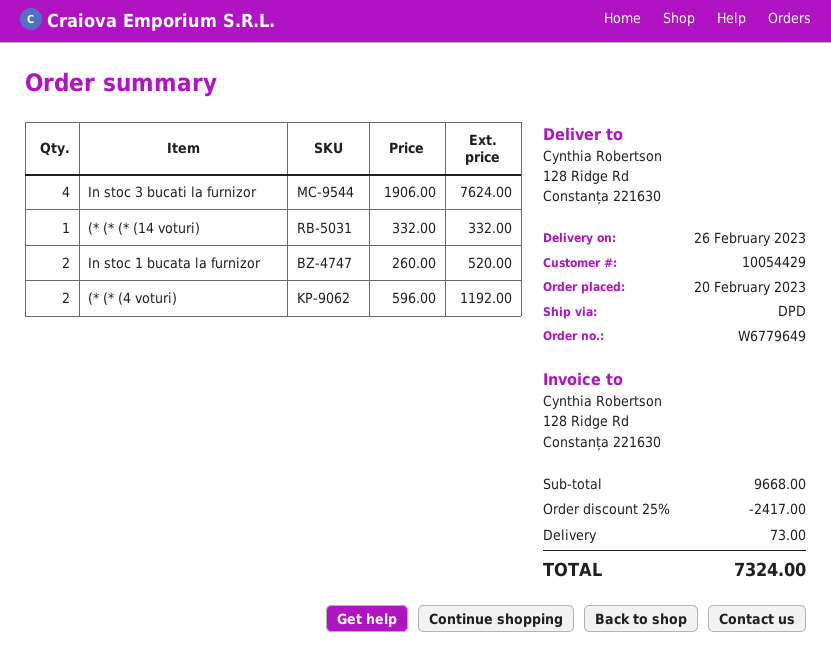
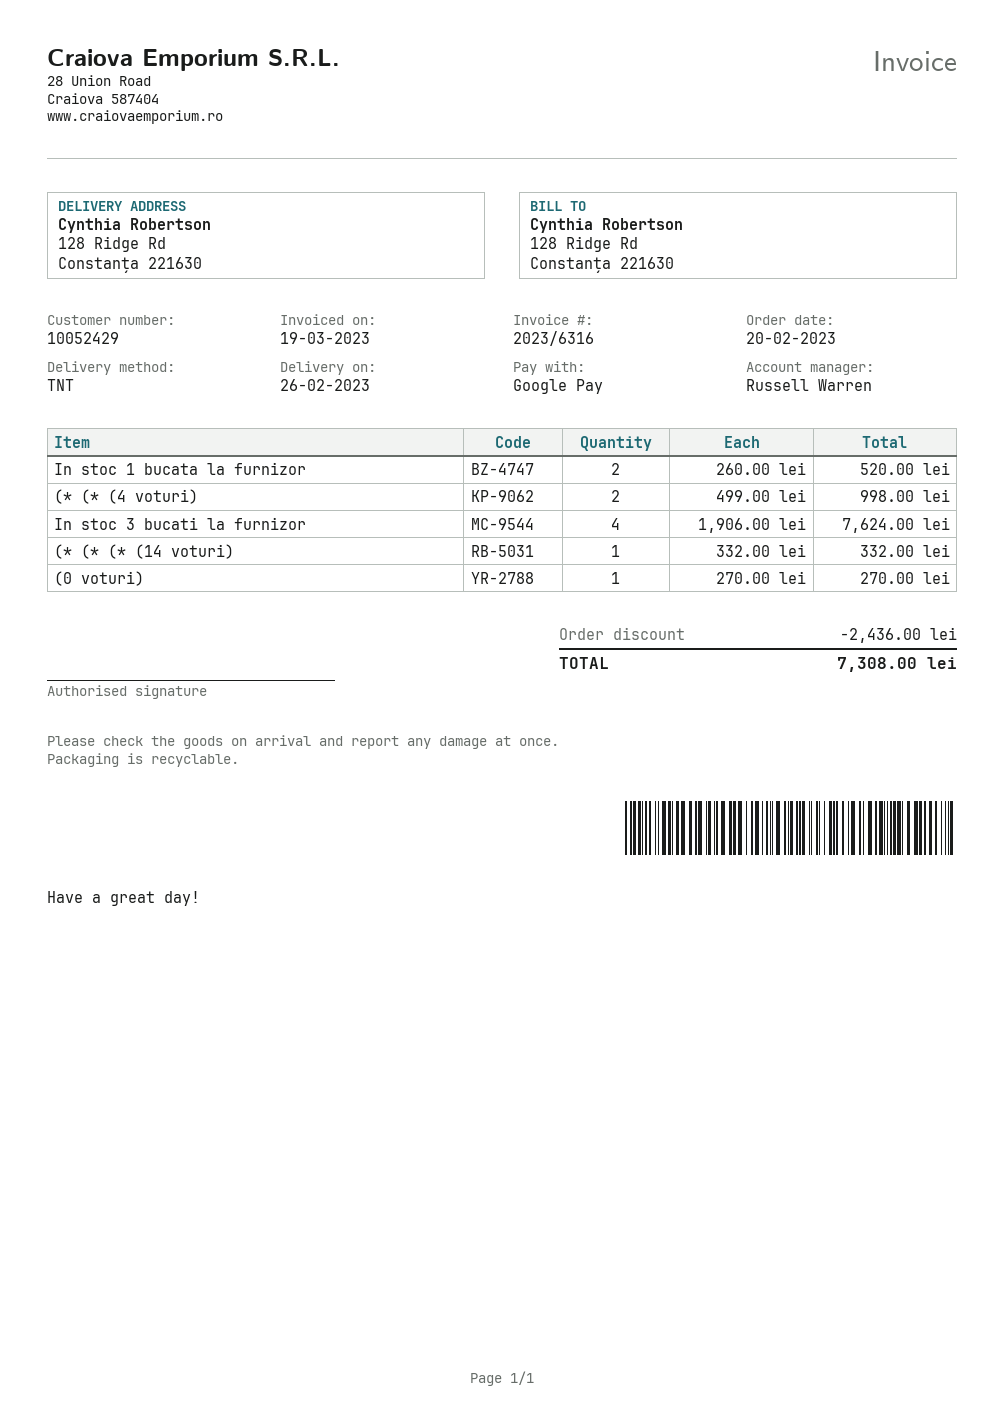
customer number: 10054429 -> 10052429
shipping method: DPD -> TNT
(* (* (4 voturi): 2 x 596.00 = 1192.00 -> 2 x 499.00 = 998.00
(0 voturi): none -> 1 x 270.00 = 270.00
discount: 2417.00 -> 2436.00
shipping: 73.00 -> none
total: 7324.00 -> 7308.00

